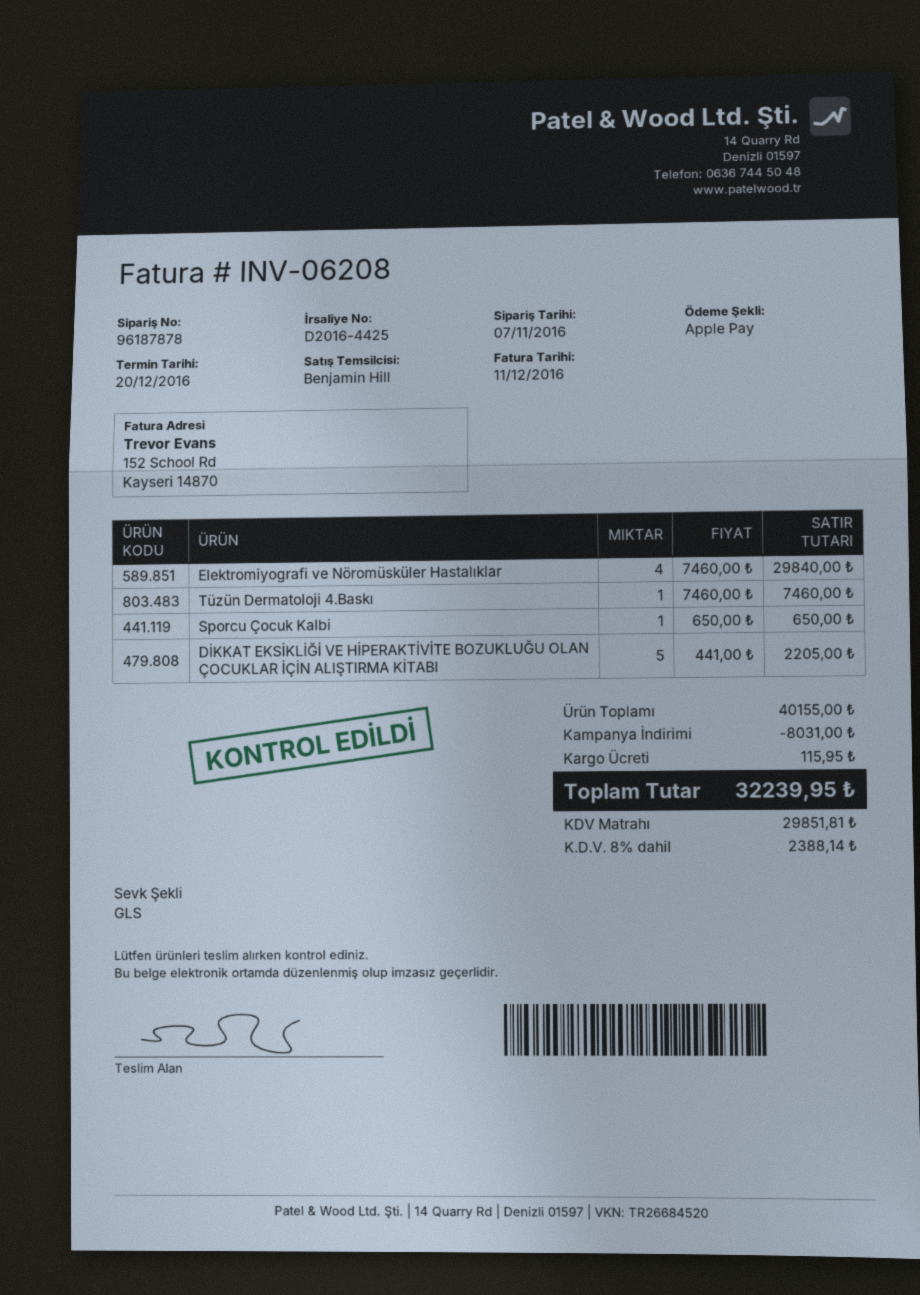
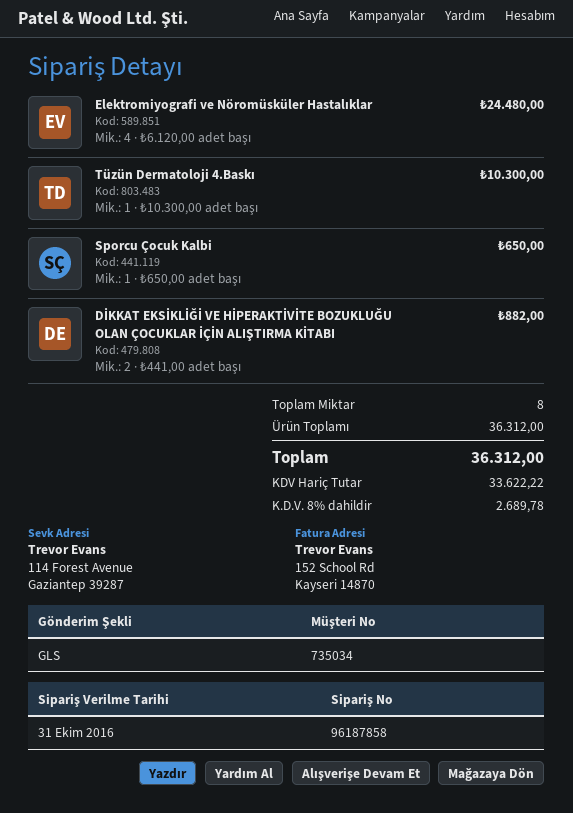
order number: 96187878 -> 96187858
order date: 2016-11-07 -> 2016-10-31
Elektromiyografi ve Nöromüsküler Hastalıklar: 4 x 7460.00 = 29840.00 -> 4 x 6120.00 = 24480.00
Tüzün Dermatoloji 4.Baskı: 1 x 7460.00 = 7460.00 -> 1 x 10300.00 = 10300.00
DİKKAT EKSİKLİĞİ VE HİPERAKTİVİTE BOZUKLUĞU OLAN ÇOCUKLAR İÇİN ALIŞTIRMA KİTABI: 5 x 441.00 = 2205.00 -> 2 x 441.00 = 882.00
subtotal: 40155.00 -> 36312.00
discount: 8031.00 -> none
shipping: 115.95 -> none
net: 29851.81 -> 33622.22
tax: 8% = 2388.14 -> 8% = 2689.78
total: 32239.95 -> 36312.00

